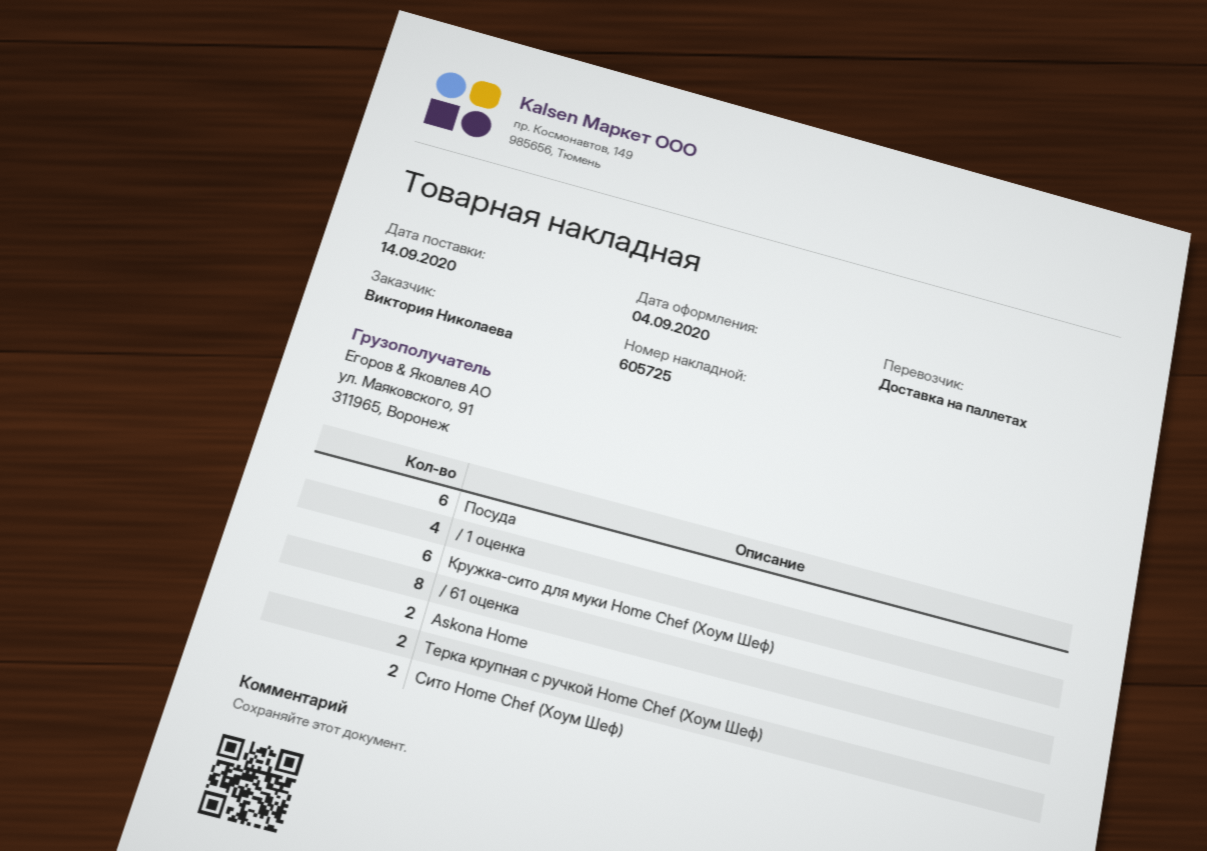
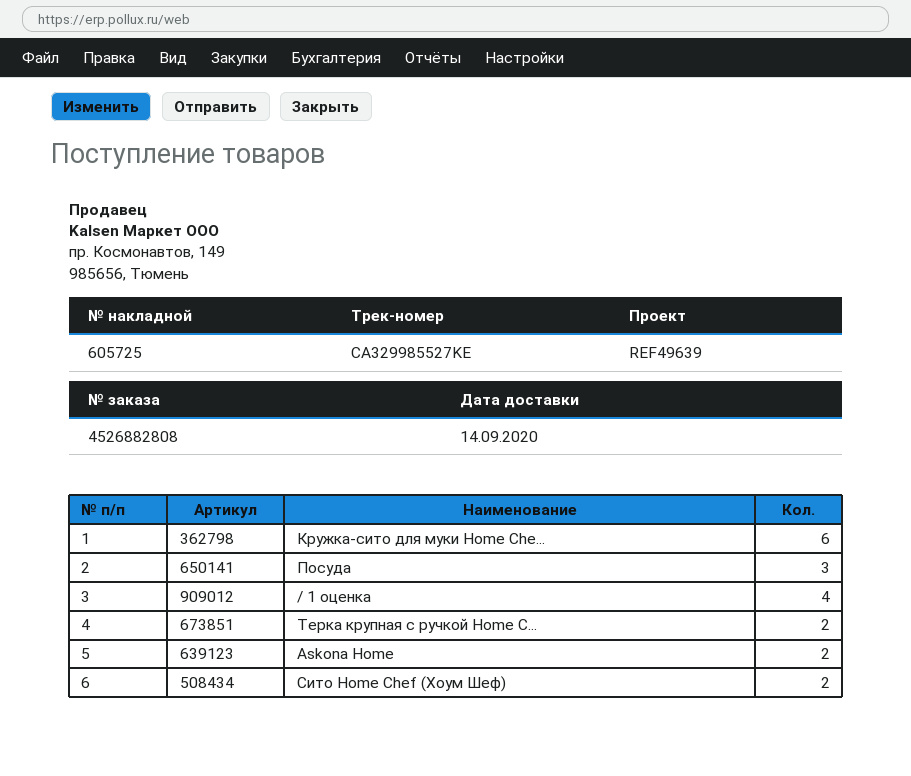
Посуда: 6 -> 3
/ 61 оценка: 8 -> none

